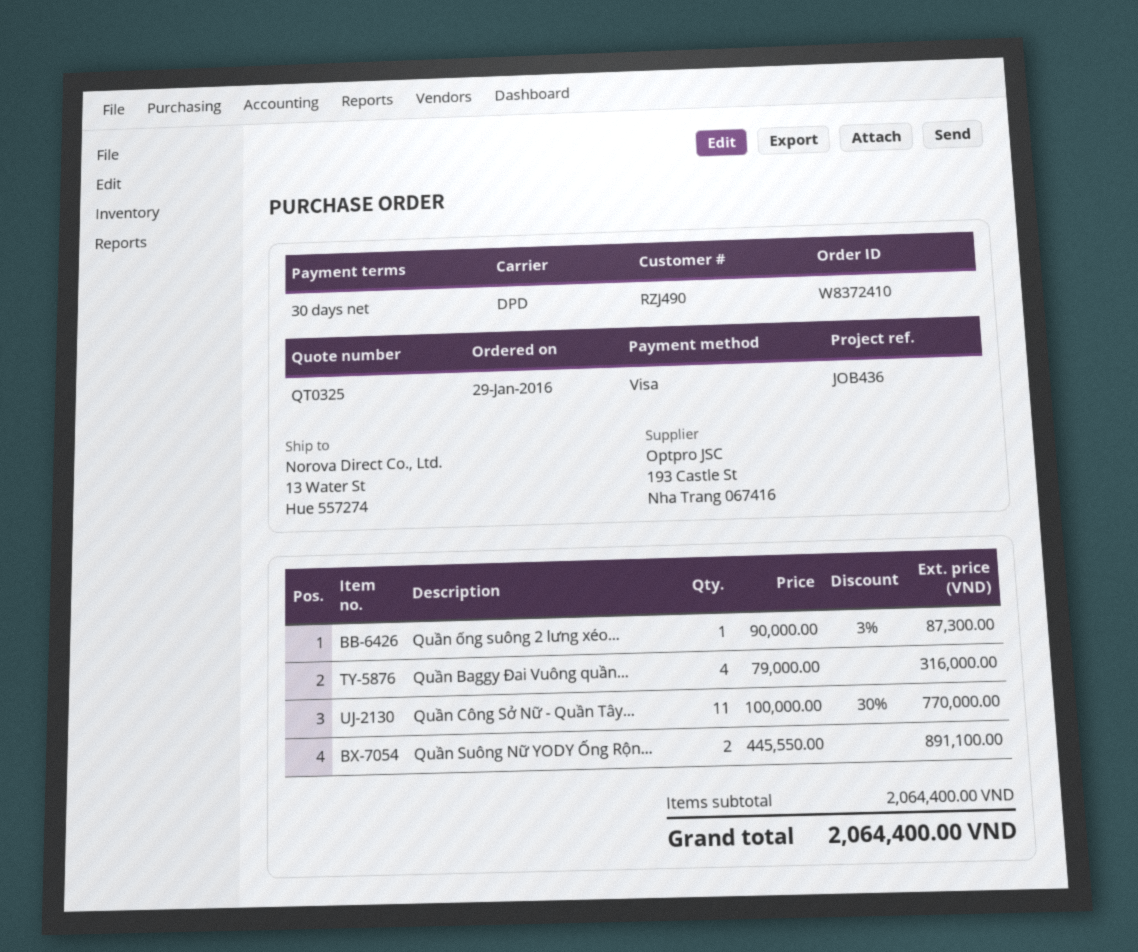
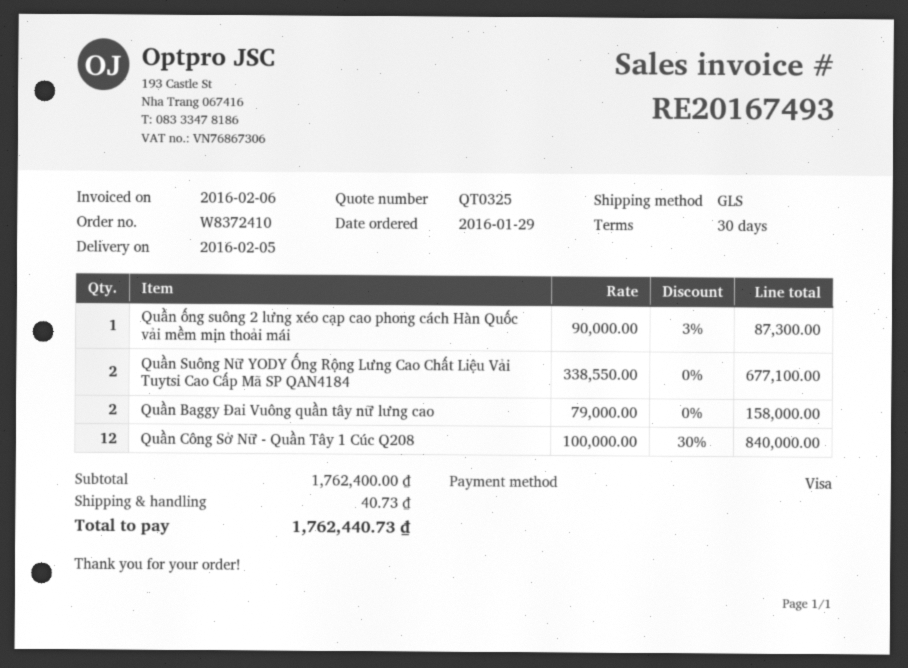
shipping method: DPD -> GLS
Quần Baggy Đai Vuông quần...: 4 x 79000.00 = 316000.00 -> 2 x 79000.00 = 158000.00
Quần Công Sở Nữ - Quần Tây...: 11 x 100000.00 - 30% = 770000.00 -> 12 x 100000.00 - 30% = 840000.00
Quần Suông Nữ YODY Ống Rộn...: 2 x 445550.00 = 891100.00 -> 2 x 338550.00 = 677100.00
subtotal: 2064400.00 -> 1762400.00
shipping: none -> 40.73
total: 2064400.00 -> 1762440.73

